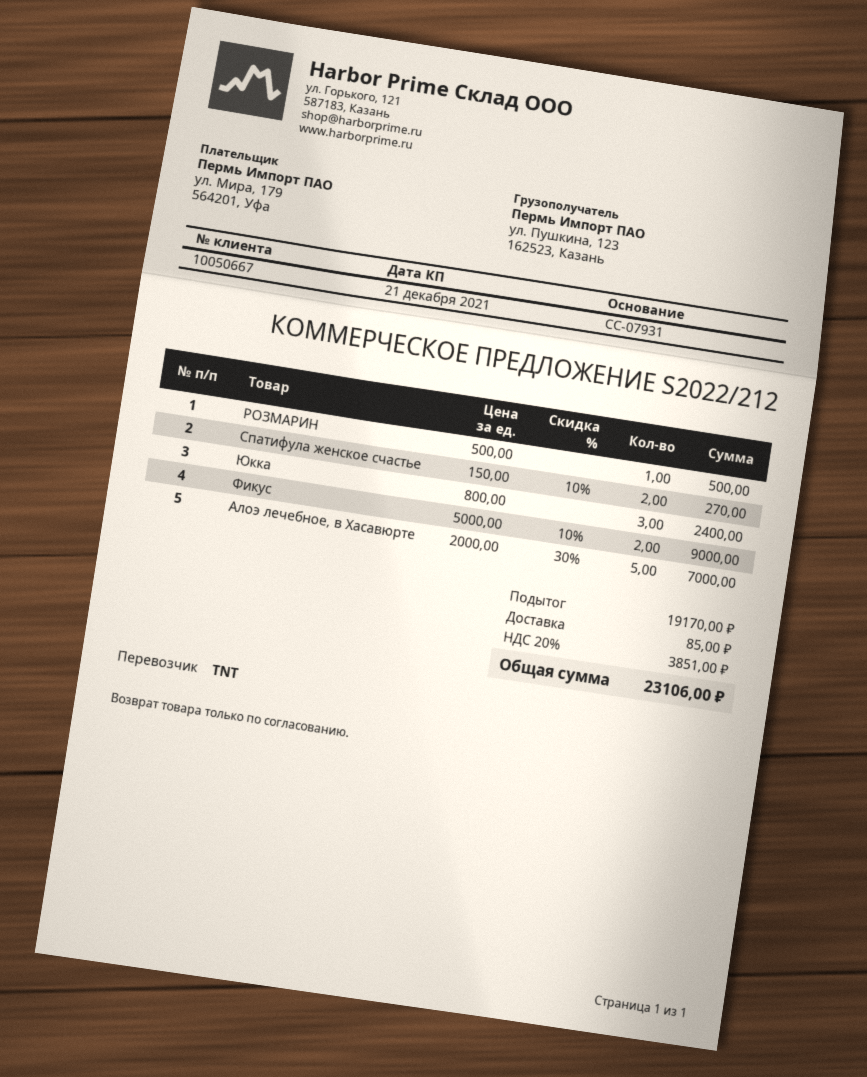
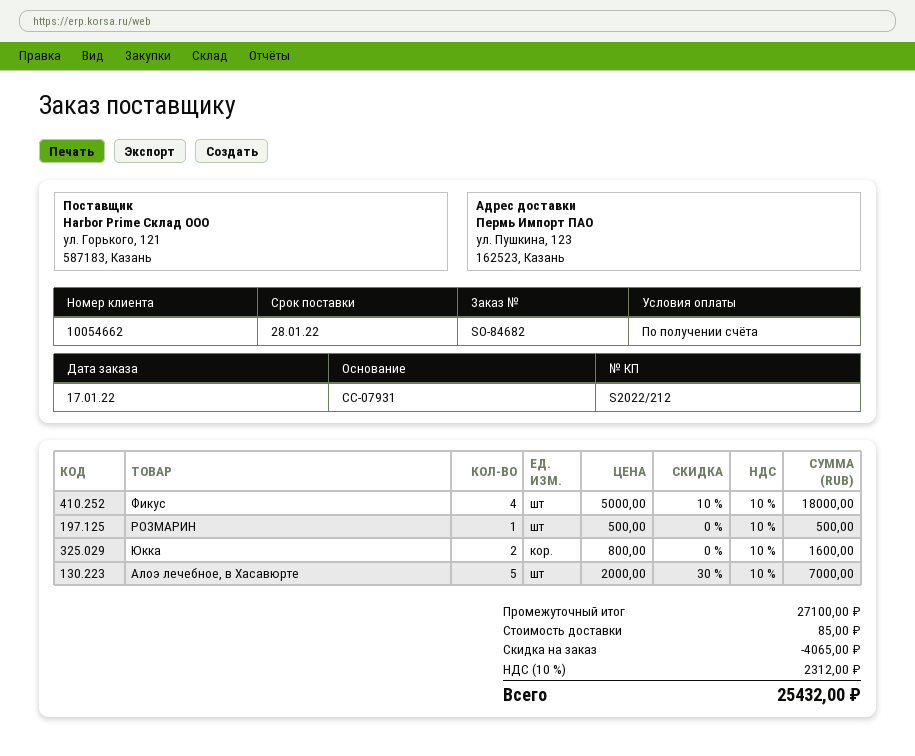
customer number: 10050667 -> 10054662
Спатифула женское счастье: 2 x 150.00 - 10% = 270.00 -> none
Юкка: 3 x 800.00 = 2400.00 -> 2 x 800.00 = 1600.00
Фикус: 2 x 5000.00 - 10% = 9000.00 -> 4 x 5000.00 - 10% = 18000.00
subtotal: 19170.00 -> 27100.00
discount: none -> 4065.00
tax: 20% = 3851.00 -> 10% = 2312.00
total: 23106.00 -> 25432.00

